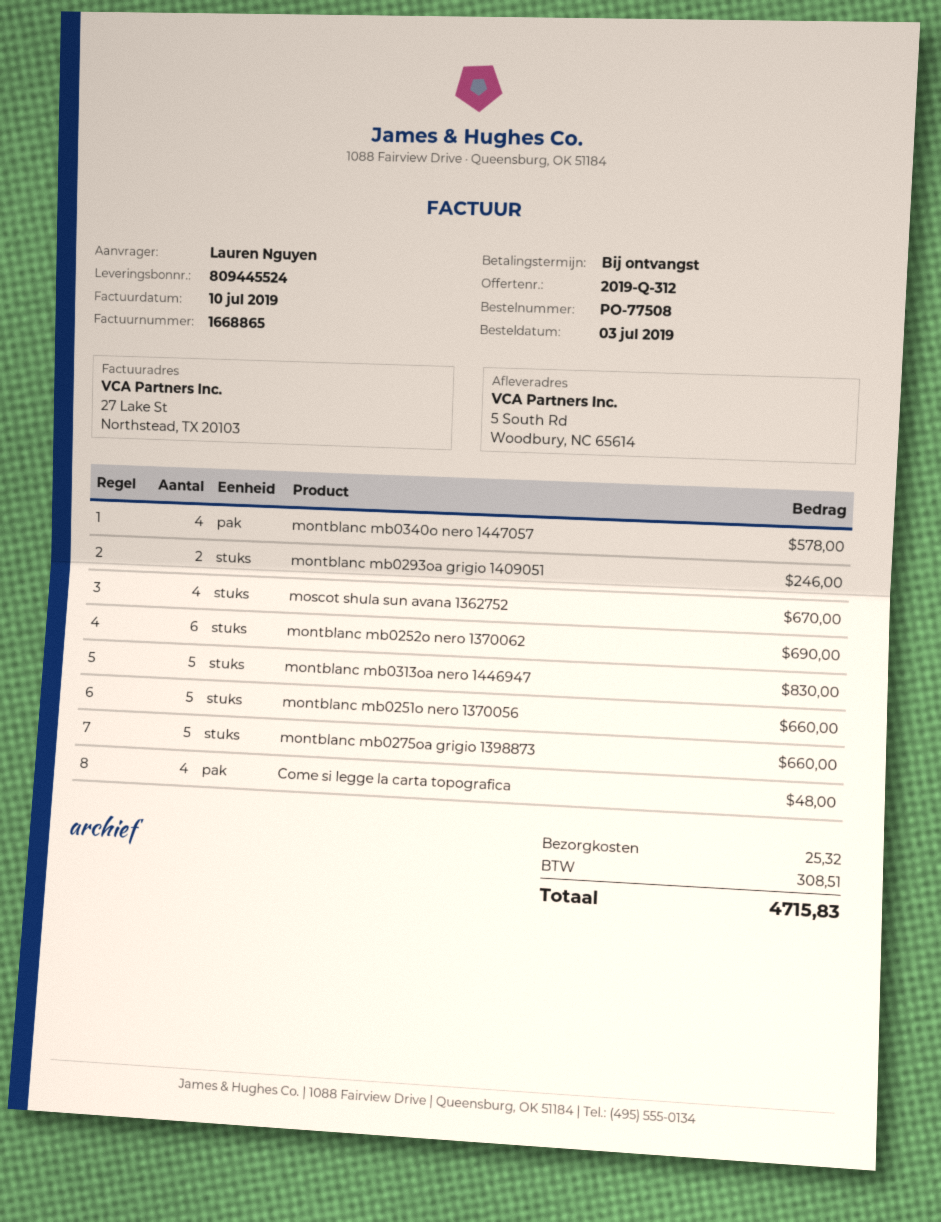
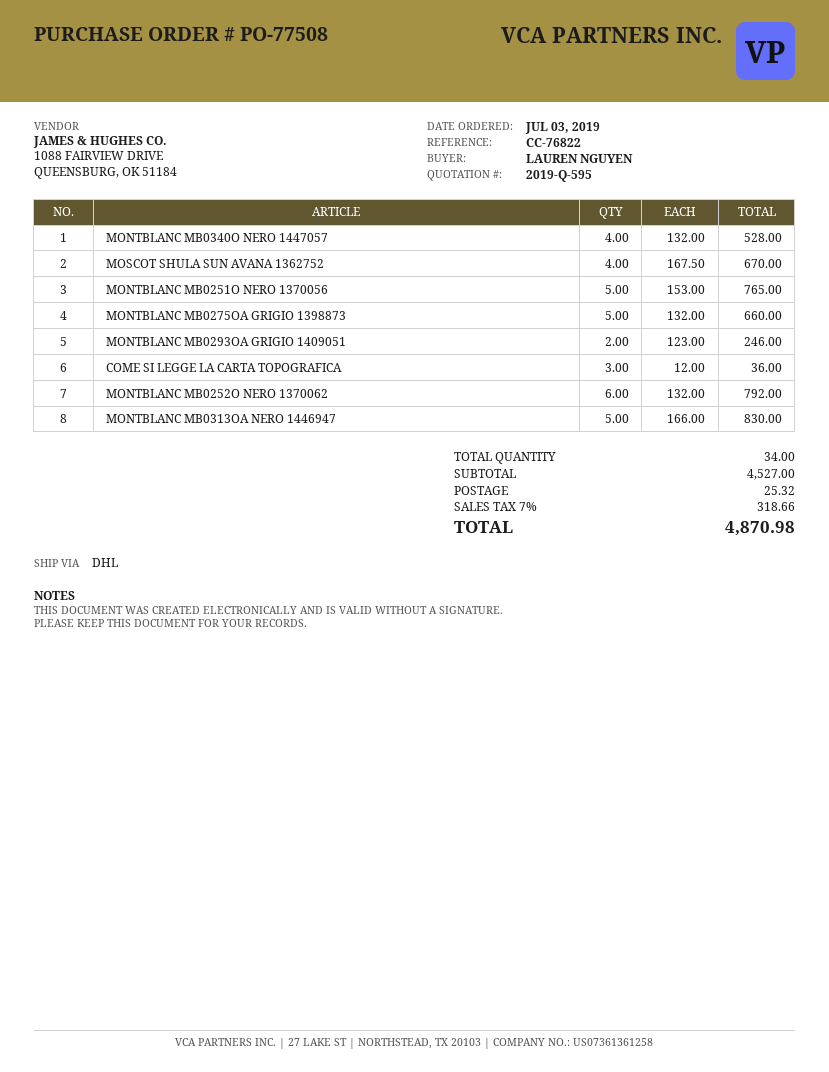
quote number: 2019-Q-312 -> 2019-Q-595
montblanc mb0340o nero 1447057: 4 for 578.00 -> 4 for 528.00
montblanc mb0252o nero 1370062: 6 for 690.00 -> 6 for 792.00
montblanc mb0251o nero 1370056: 5 for 660.00 -> 5 for 765.00
Come si legge la carta topografica: 4 for 48.00 -> 3 for 36.00
tax: 308.51 -> 318.66
total: 4715.83 -> 4870.98

